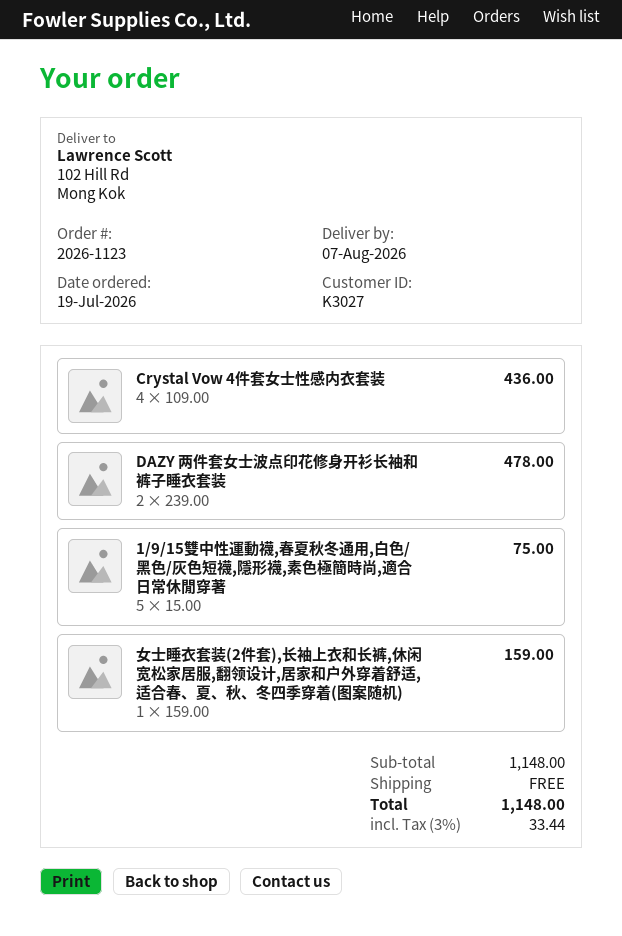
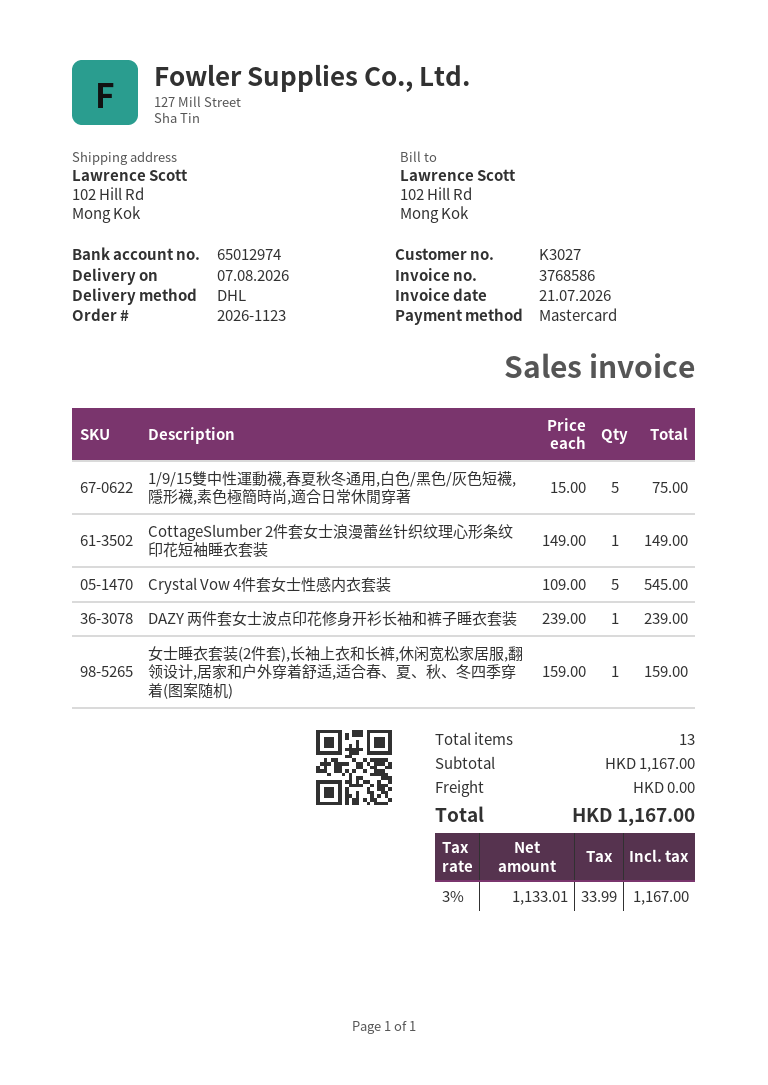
Crystal Vow 4件套女士性感内衣套装: 4 x 109.00 = 436.00 -> 5 x 109.00 = 545.00
DAZY 两件套女士波点印花修身开衫长袖和裤子睡衣套装: 2 x 239.00 = 478.00 -> 1 x 239.00 = 239.00
CottageSlumber 2件套女士浪漫蕾丝针织纹理心形条纹印花短袖睡衣套装: none -> 1 x 149.00 = 149.00
subtotal: 1148.00 -> 1167.00
tax: 3% = 33.44 -> 3% = 33.99
total: 1148.00 -> 1167.00

